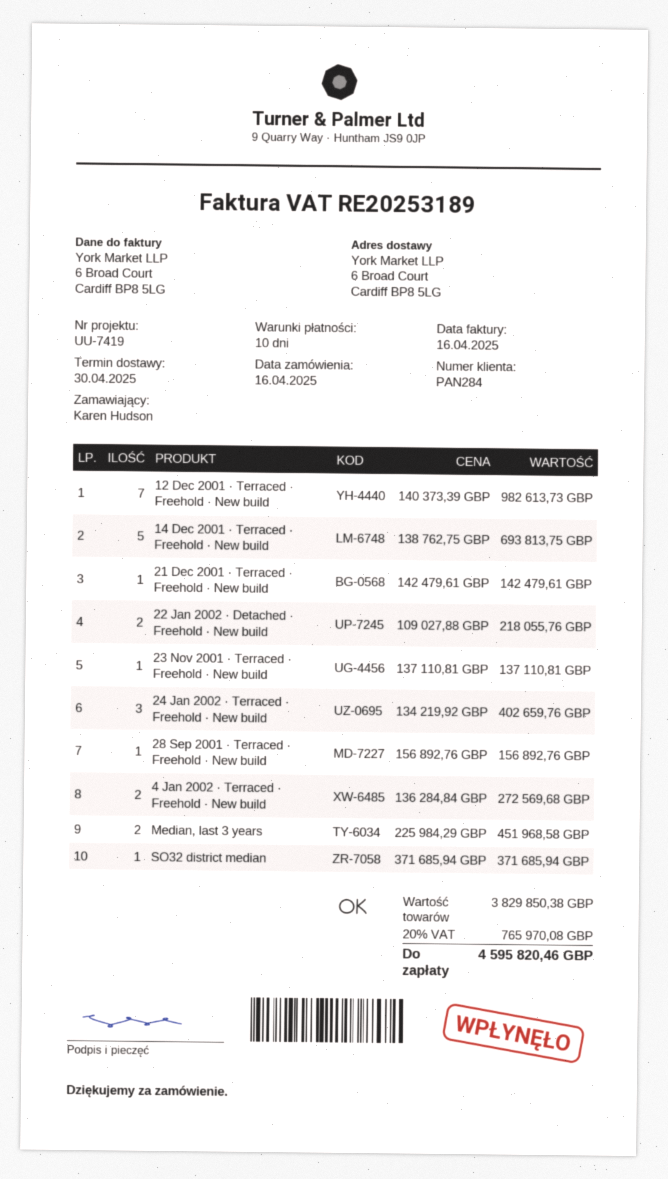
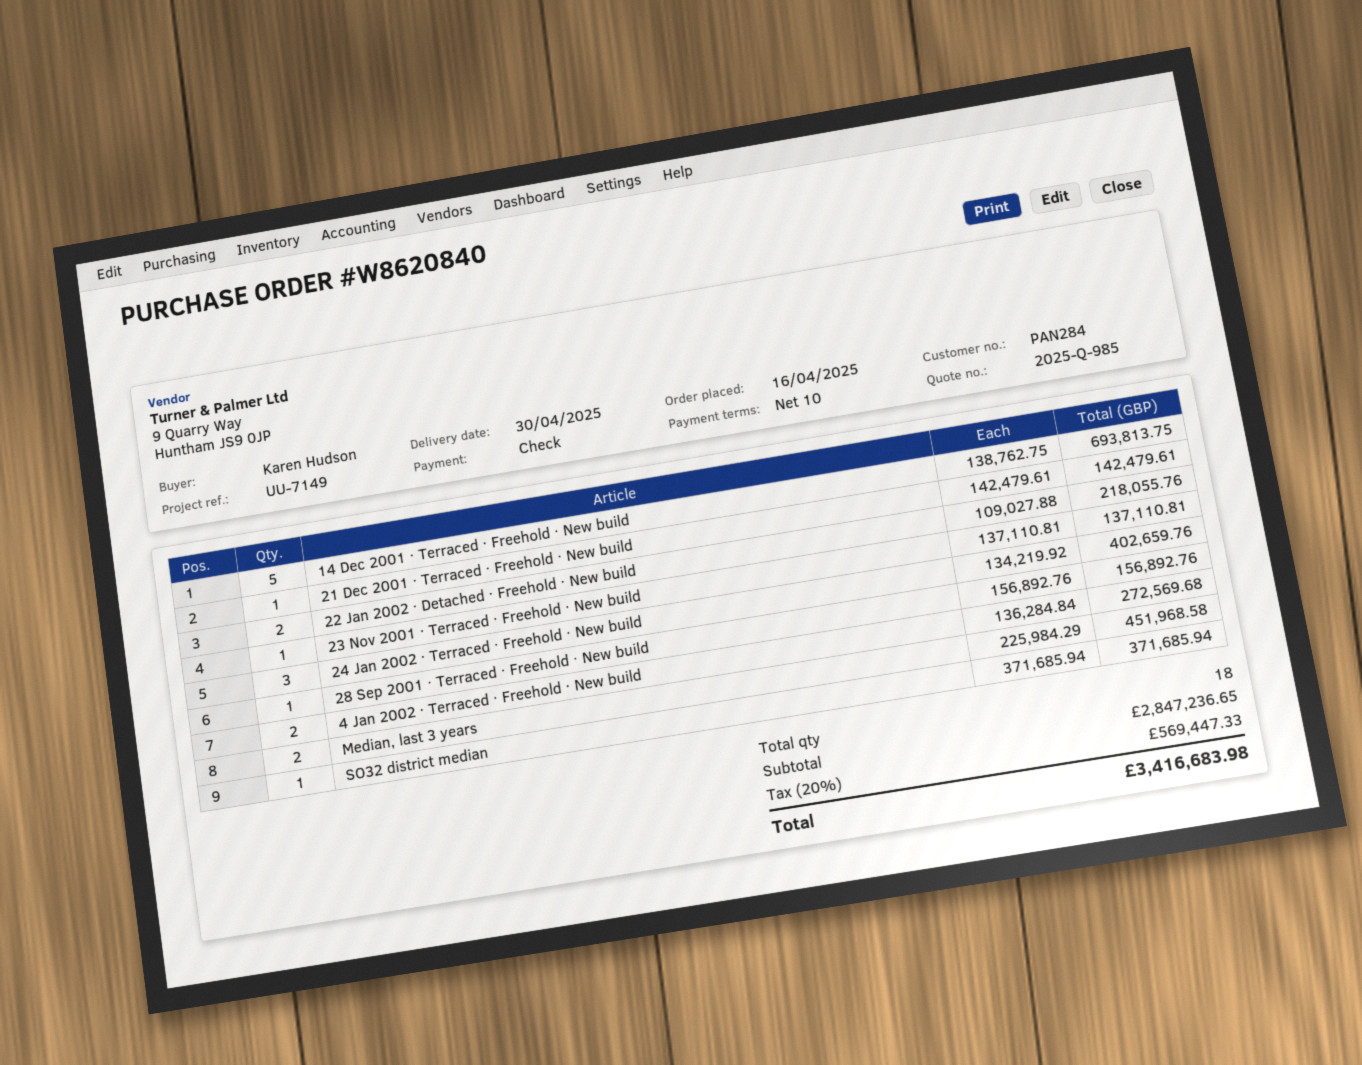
reference: UU-7419 -> UU-7149
12 Dec 2001 · Terraced · Freehold · New build: 7 x 140373.39 = 982613.73 -> none
subtotal: 3829850.38 -> 2847236.65
tax: 20% = 765970.08 -> 20% = 569447.33
total: 4595820.46 -> 3416683.98

